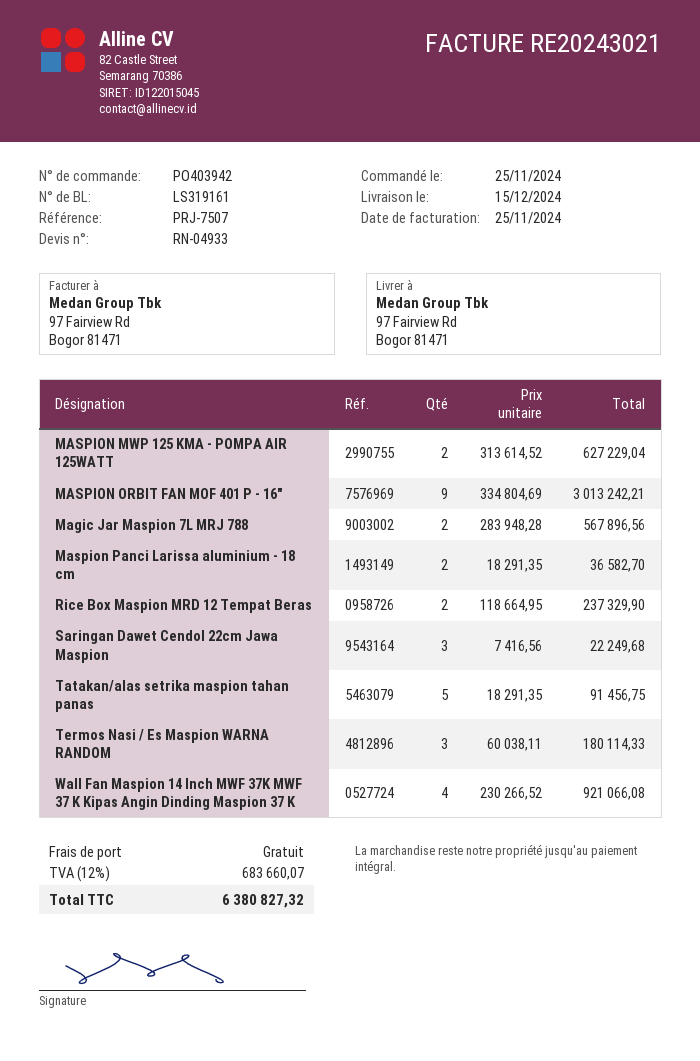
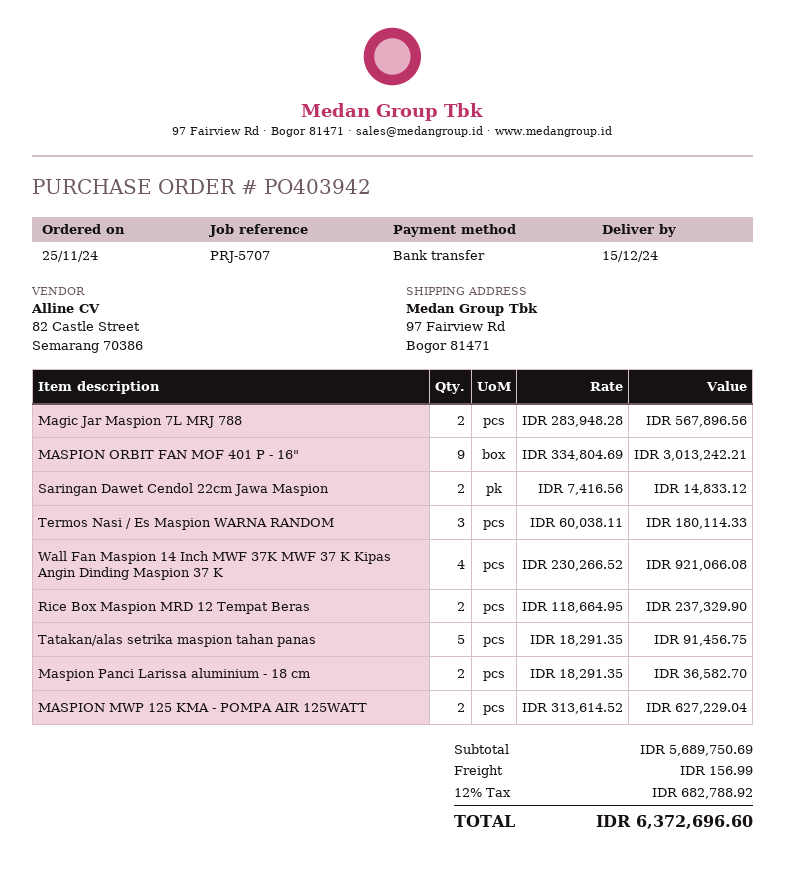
reference: PRJ-7507 -> PRJ-5707
Saringan Dawet Cendol 22cm Jawa Maspion: 3 x 7416.56 = 22249.68 -> 2 x 7416.56 = 14833.12
shipping: 0.00 -> 156.99
tax: 12% = 683660.07 -> 12% = 682788.92
total: 6380827.32 -> 6372696.60

